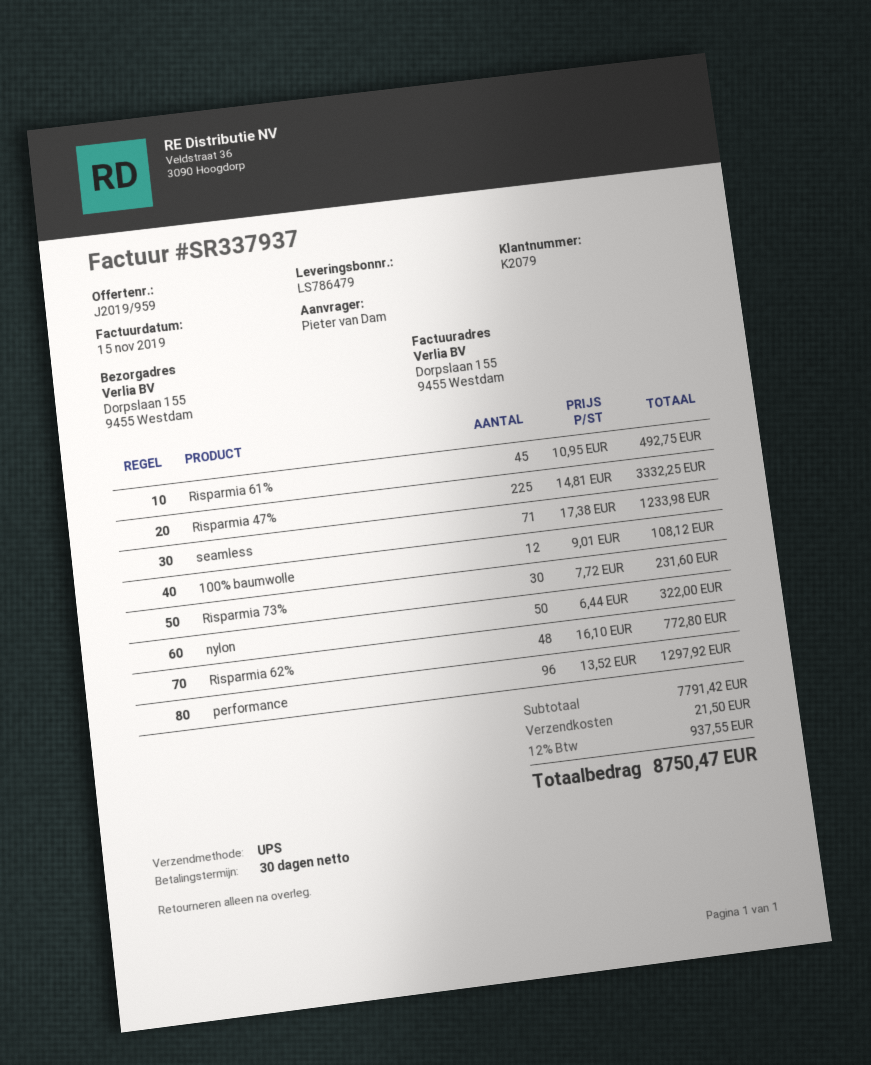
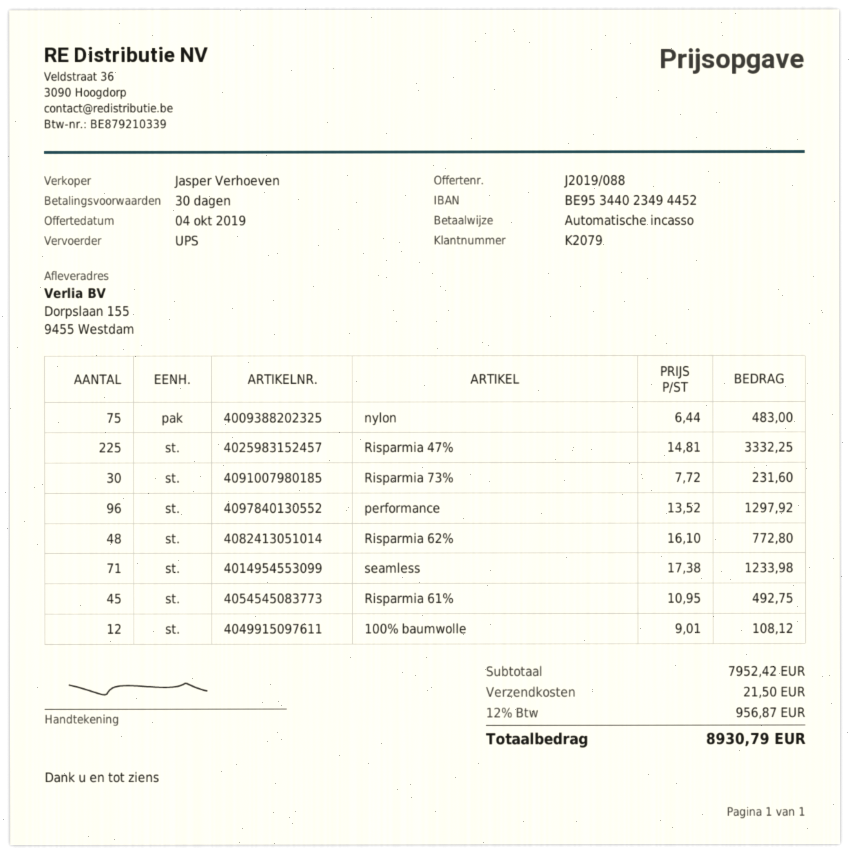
quote number: J2019/959 -> J2019/088
nylon: 50 x 6.44 = 322.00 -> 75 x 6.44 = 483.00
subtotal: 7791.42 -> 7952.42
tax: 12% = 937.55 -> 12% = 956.87
total: 8750.47 -> 8930.79

